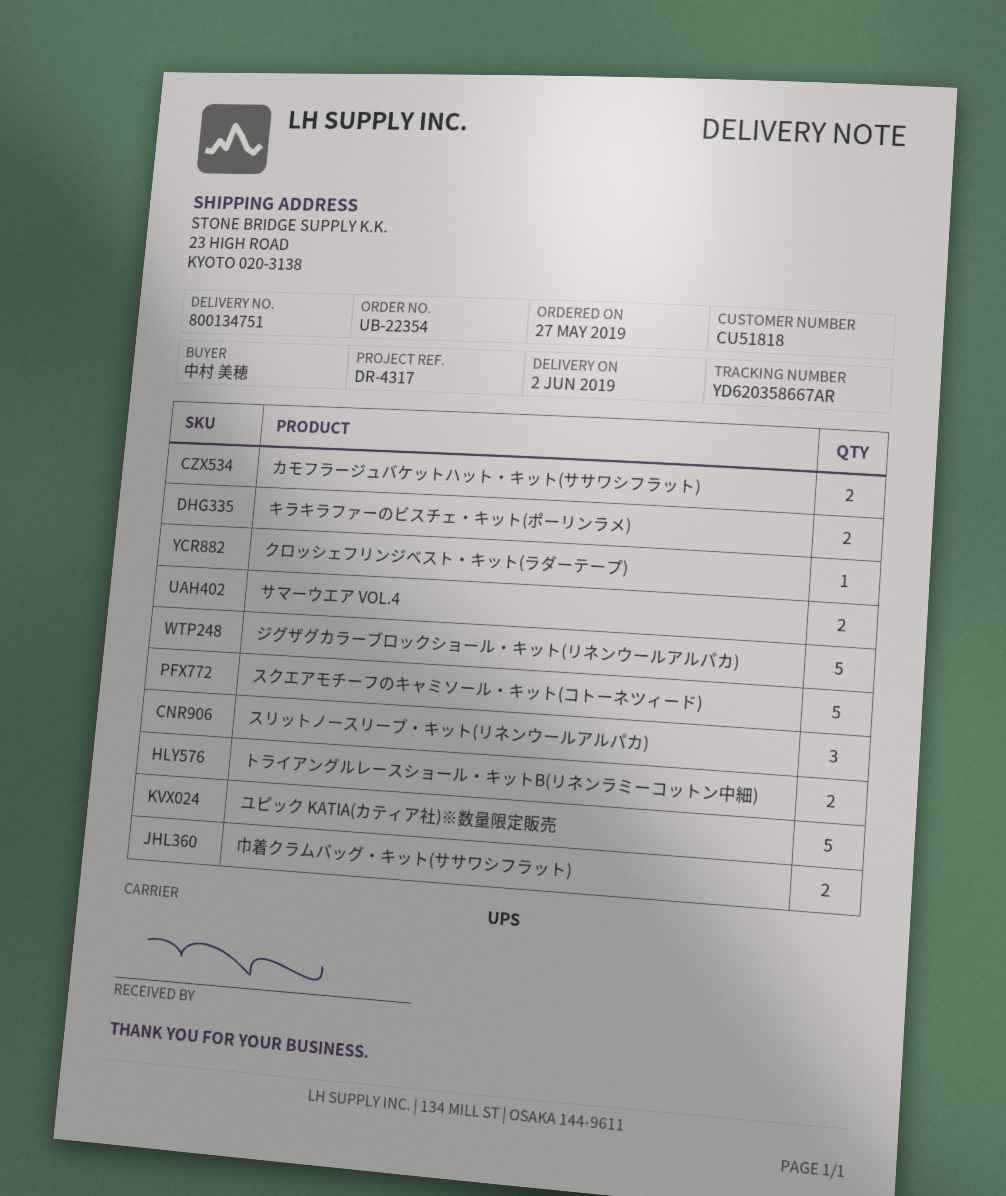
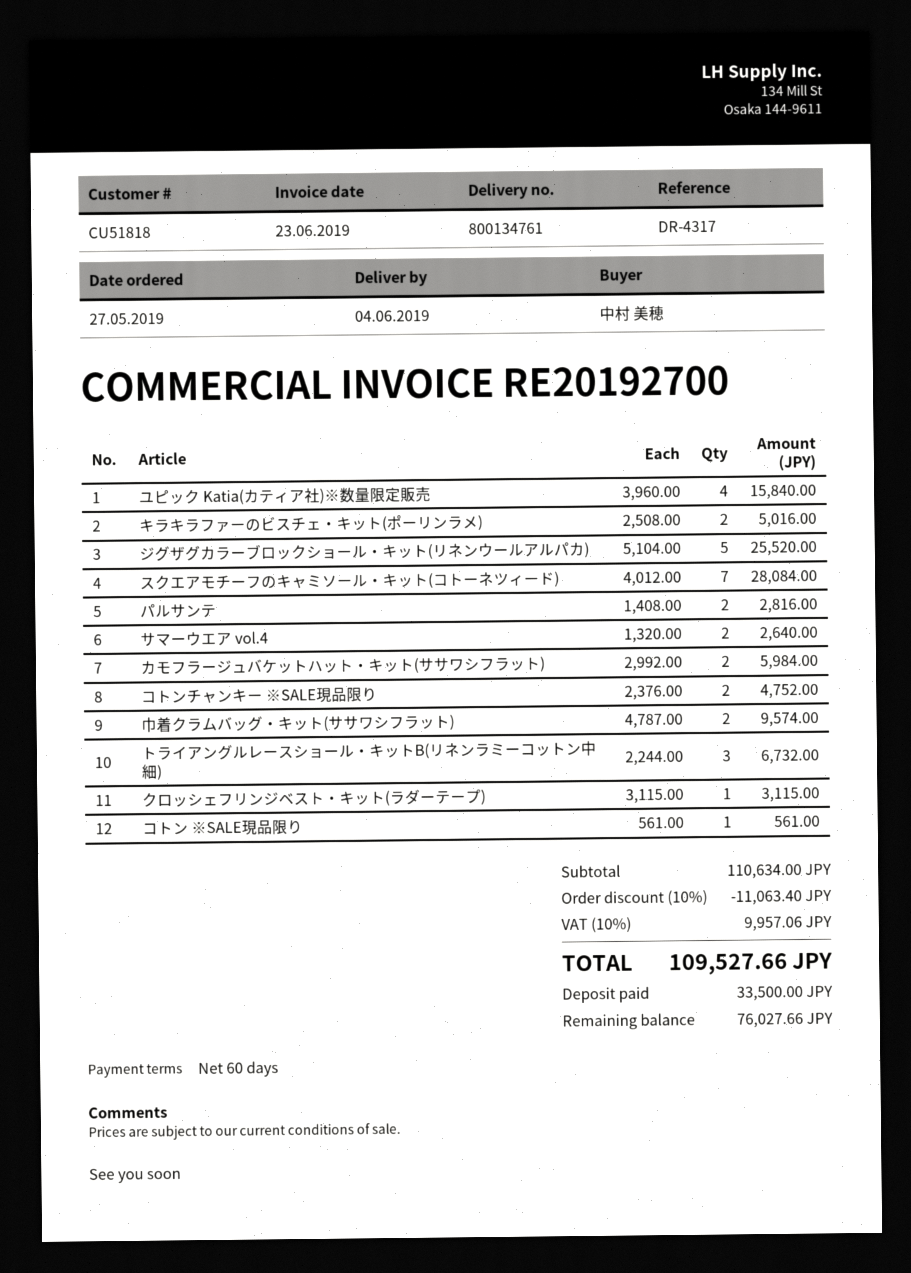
delivery note number: 800134751 -> 800134761
delivery date: 2019-06-02 -> 2019-06-04
スクエアモチーフのキャミソール・キット(コトーネツィード): 5 -> 7
スリットノースリーブ・キット(リネンウールアルパカ): 3 -> none
トライアングルレースショール・キットB(リネンラミーコットン中細): 2 -> 3
ユピック KATIA(カティア社)※数量限定販売: 5 -> 4
パルサンテ: none -> 2
コトンチャンキー ※SALE現品限り: none -> 2
コトン ※SALE現品限り: none -> 1

